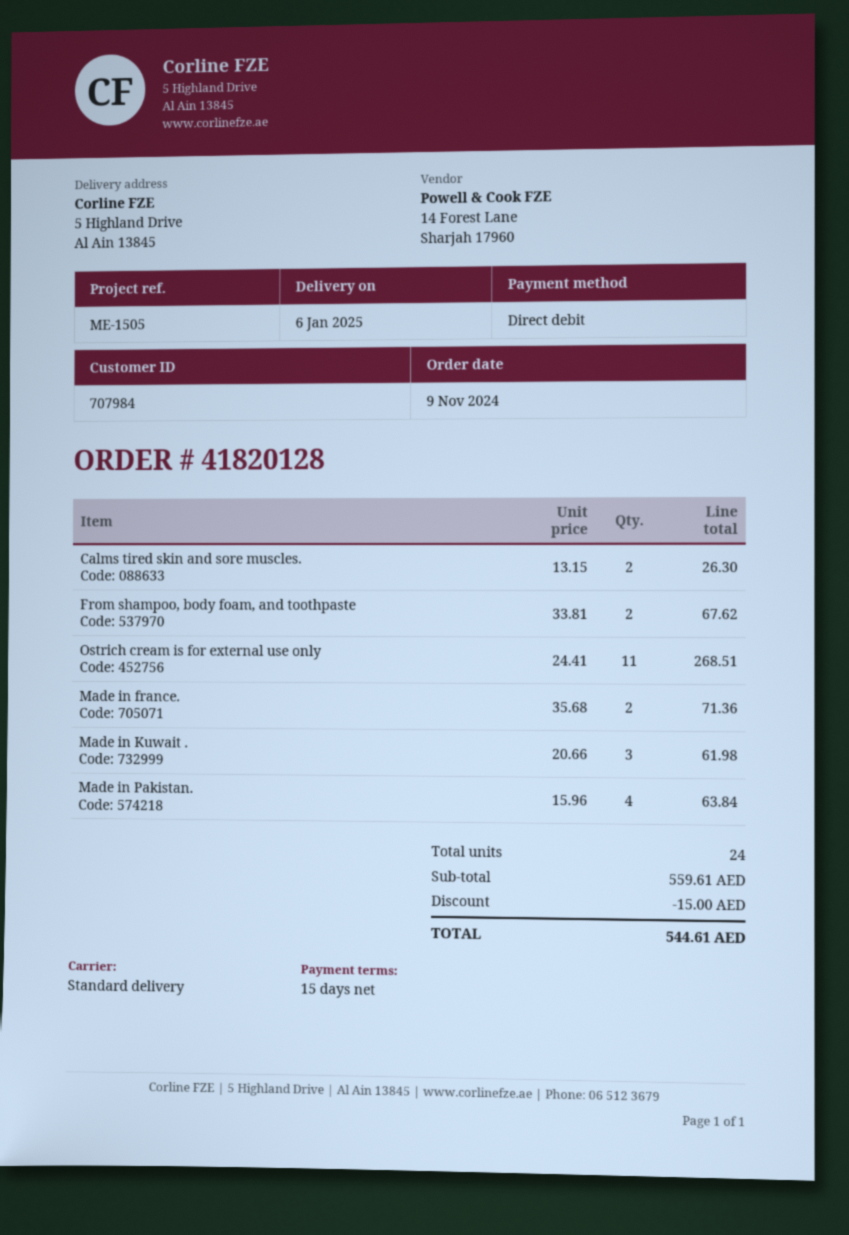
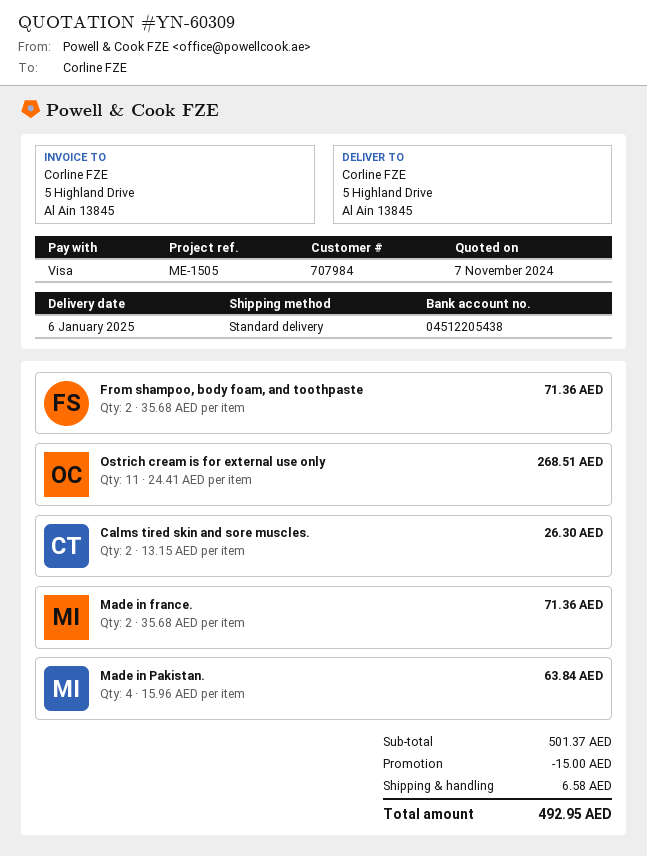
payment method: direct debit -> Visa
From shampoo, body foam, and toothpaste: 2 x 33.81 = 67.62 -> 2 x 35.68 = 71.36
Made in Kuwait .: 3 x 20.66 = 61.98 -> none
subtotal: 559.61 -> 501.37
shipping: none -> 6.58
total: 544.61 -> 492.95

